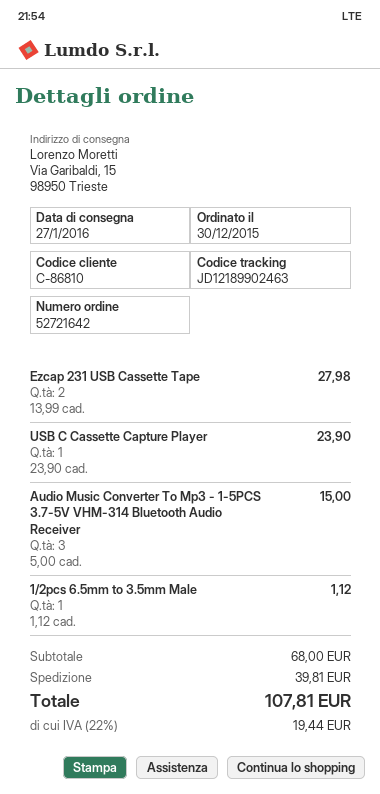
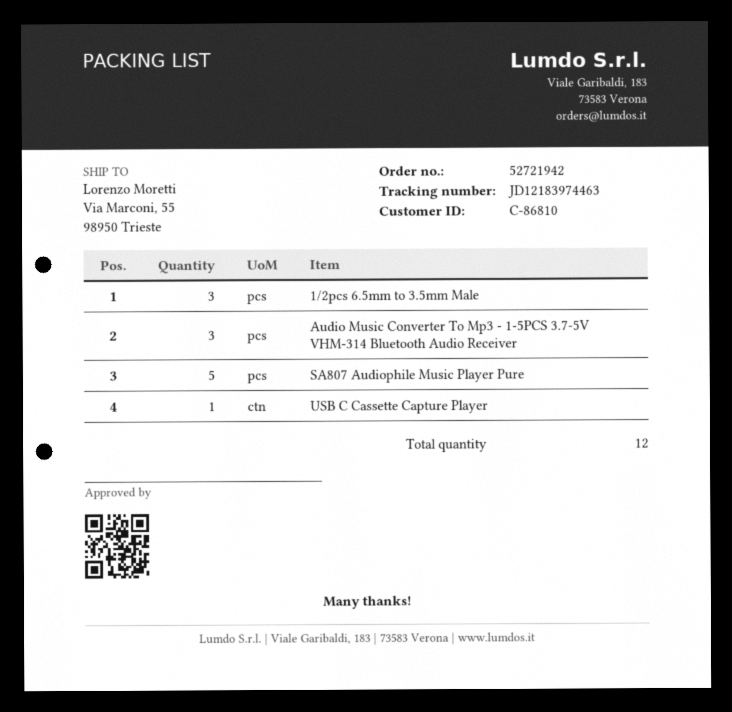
order number: 52721642 -> 52721942
tracking number: JD12189902463 -> JD12183974463
ship to: Via Garibaldi, 15, 98950 Trieste -> Via Marconi, 55, 98950 Trieste
Ezcap 231 USB Cassette Tape: 2 -> none
1/2pcs 6.5mm to 3.5mm Male: 1 -> 3
SA807 Audiophile Music Player Pure: none -> 5

